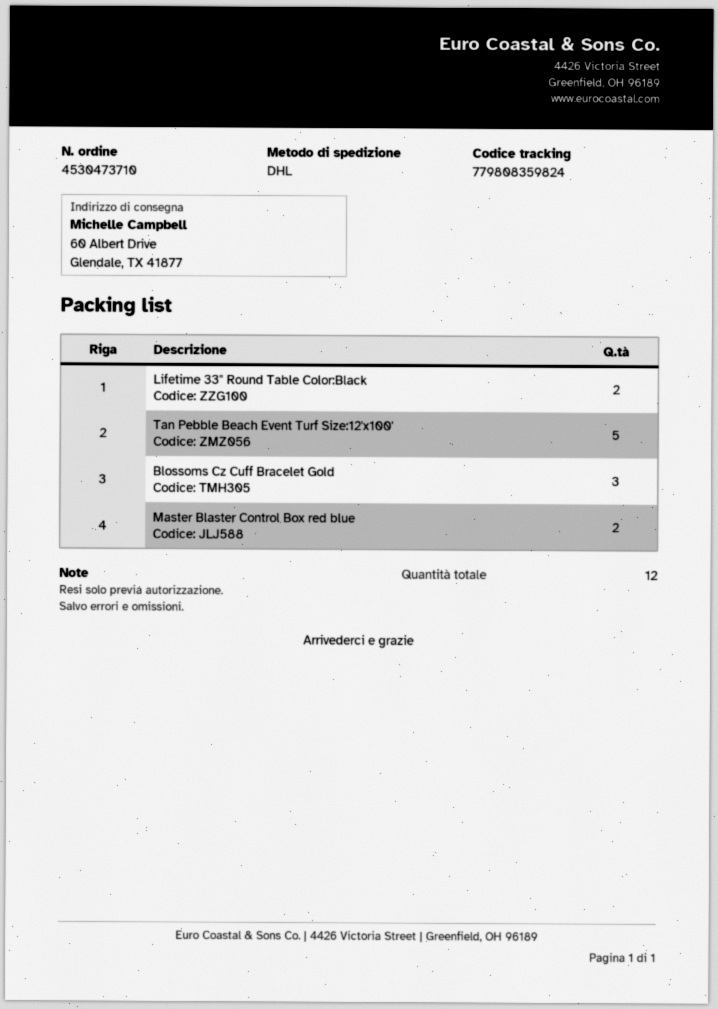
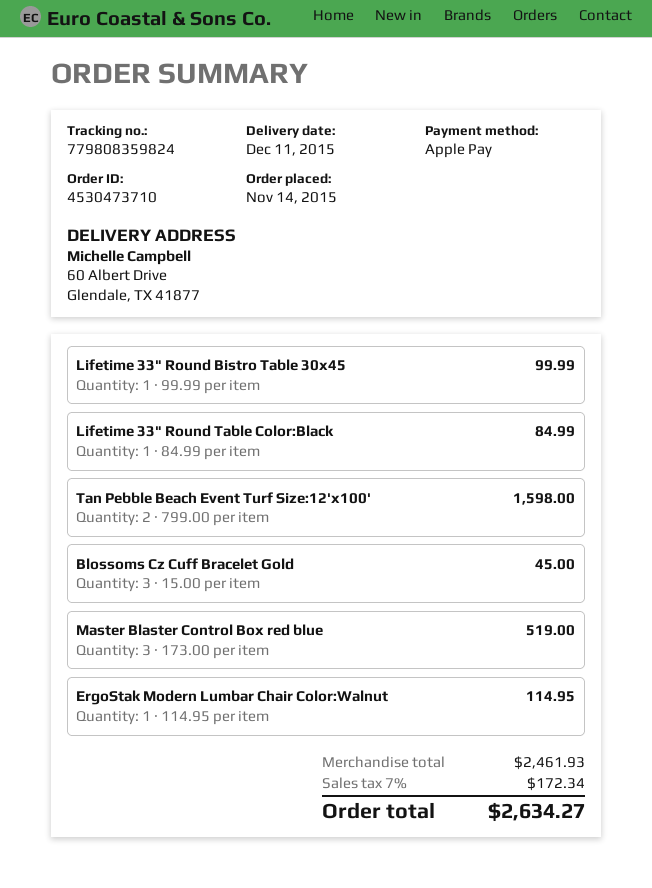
Lifetime 33" Round Table Color:Black: 2 -> 1
Tan Pebble Beach Event Turf Size:12'x100': 5 -> 2
Master Blaster Control Box red blue: 2 -> 3
Lifetime 33" Round Bistro Table 30x45: none -> 1
ErgoStak Modern Lumbar Chair Color:Walnut: none -> 1

